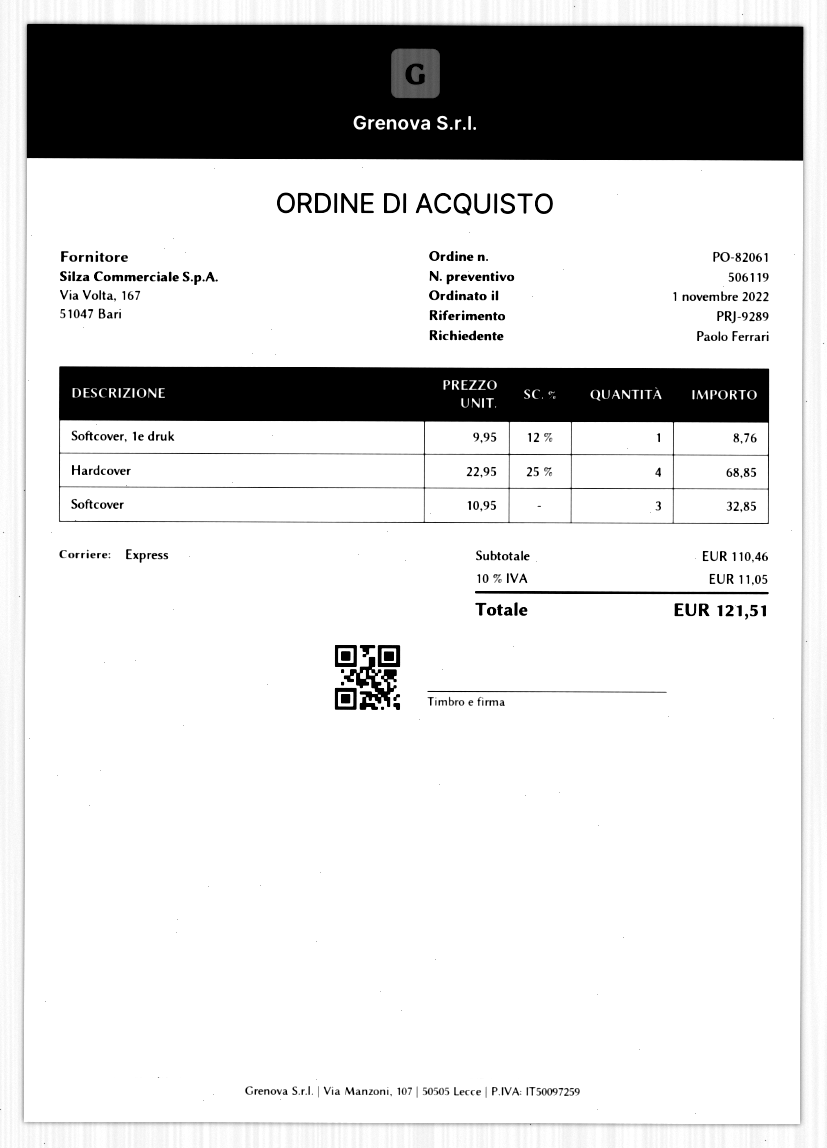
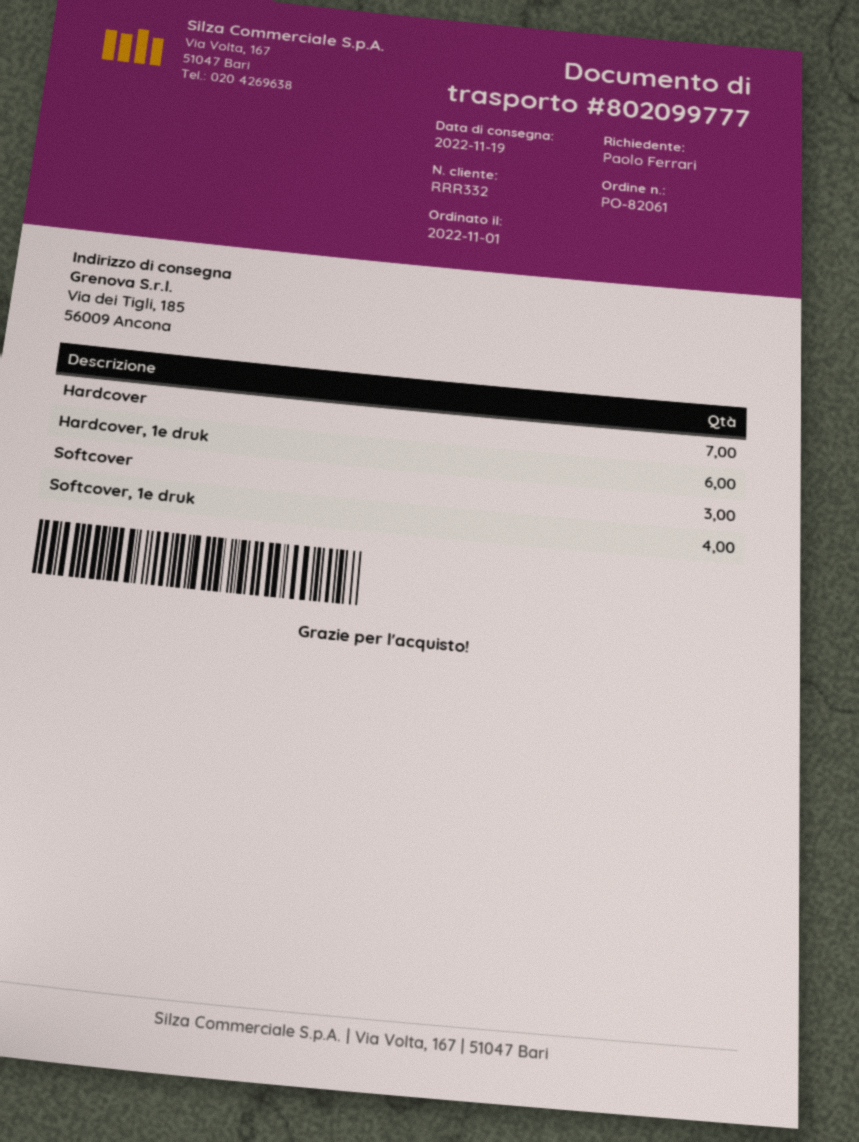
Softcover, 1e druk: 1 -> 4
Hardcover: 4 -> 7
Hardcover, 1e druk: none -> 6

